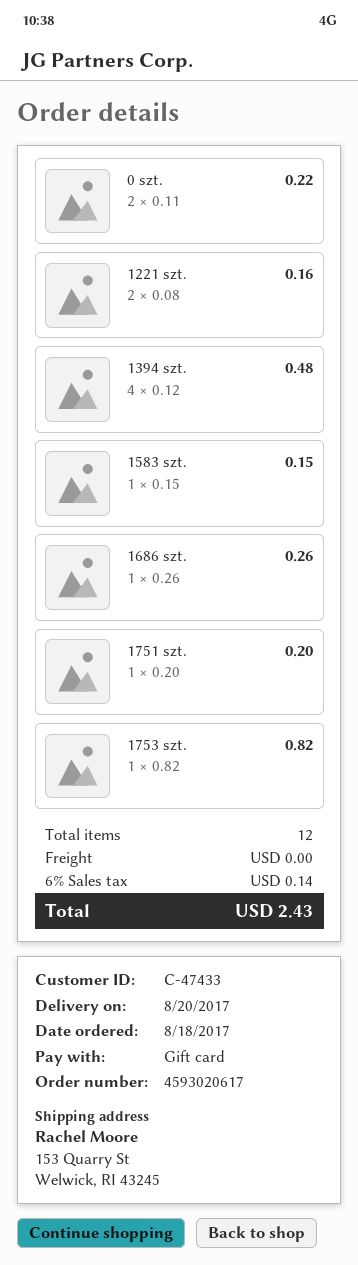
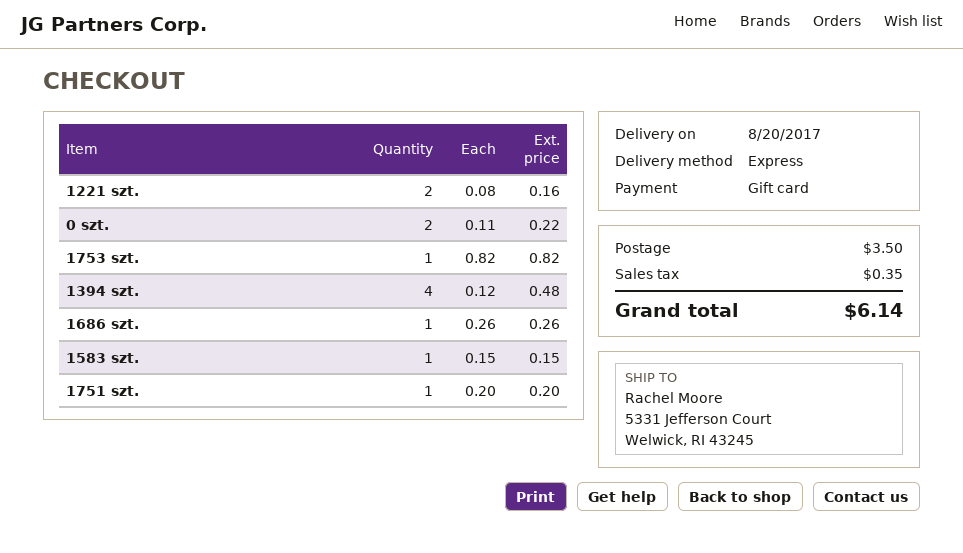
ship to: 153 Quarry St, Welwick, RI 43245 -> 5331 Jefferson Court, Welwick, RI 43245
shipping: 0.00 -> 3.50
tax: 0.14 -> 0.35
total: 2.43 -> 6.14

